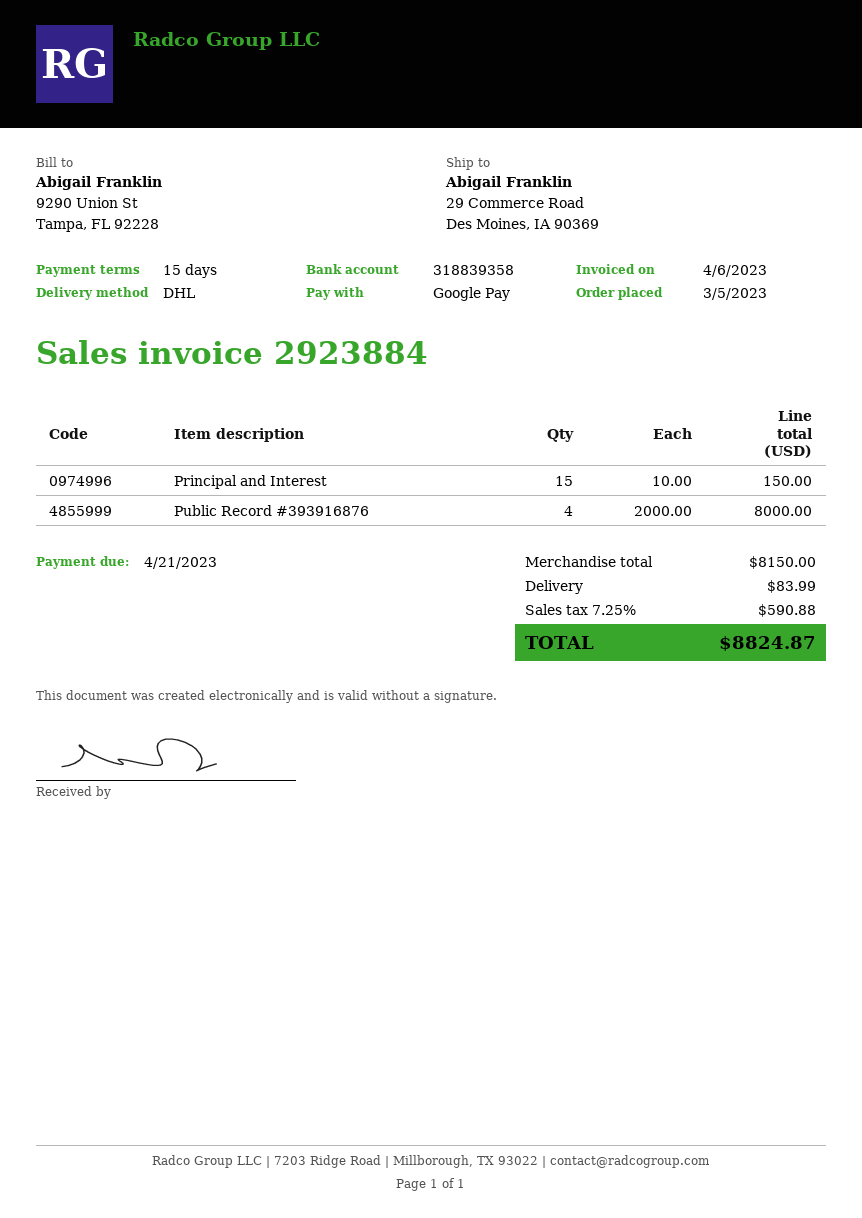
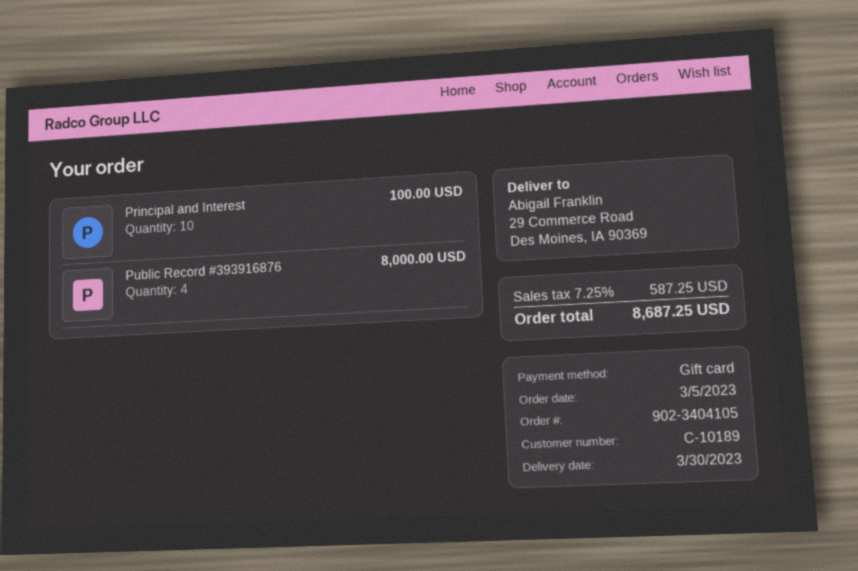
payment method: Google Pay -> gift card
Principal and Interest: 15 for 150.00 -> 10 for 100.00
shipping: 83.99 -> none
tax: 7.25% = 590.88 -> 7.25% = 587.25
total: 8824.87 -> 8687.25

